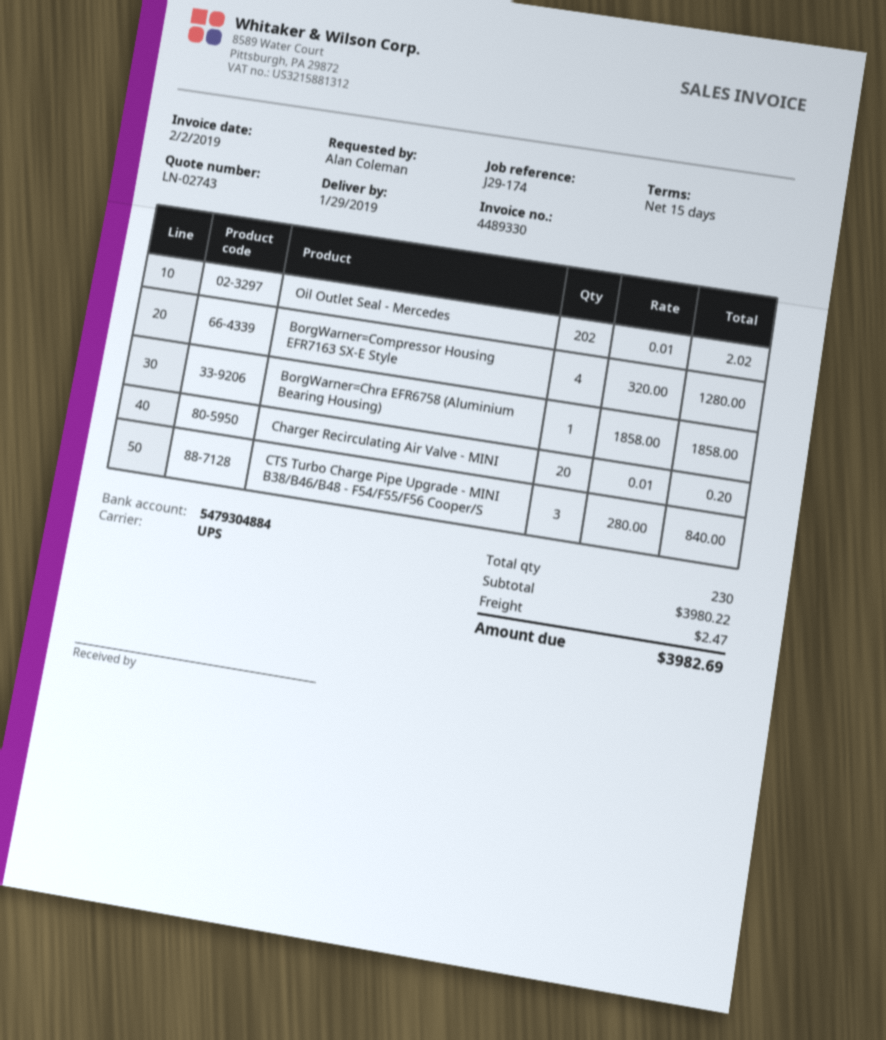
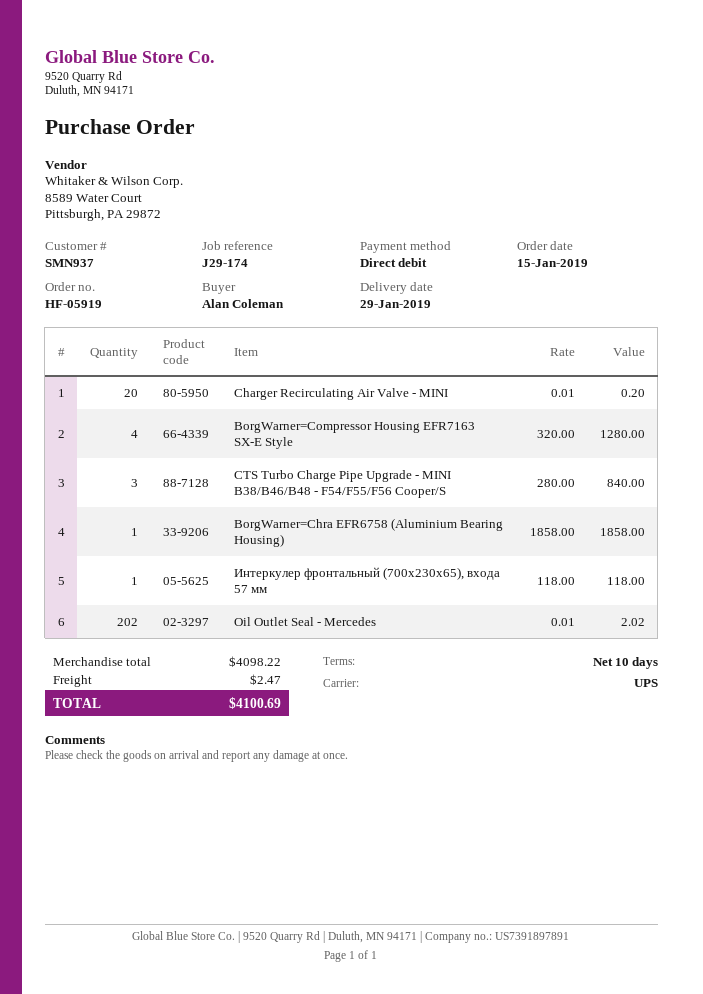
payment terms: 15 days -> 10 days
Интеркулер фронтальный (700x230x65), входа 57 мм: none -> 1 x 118.00 = 118.00
subtotal: 3980.22 -> 4098.22
total: 3982.69 -> 4100.69

